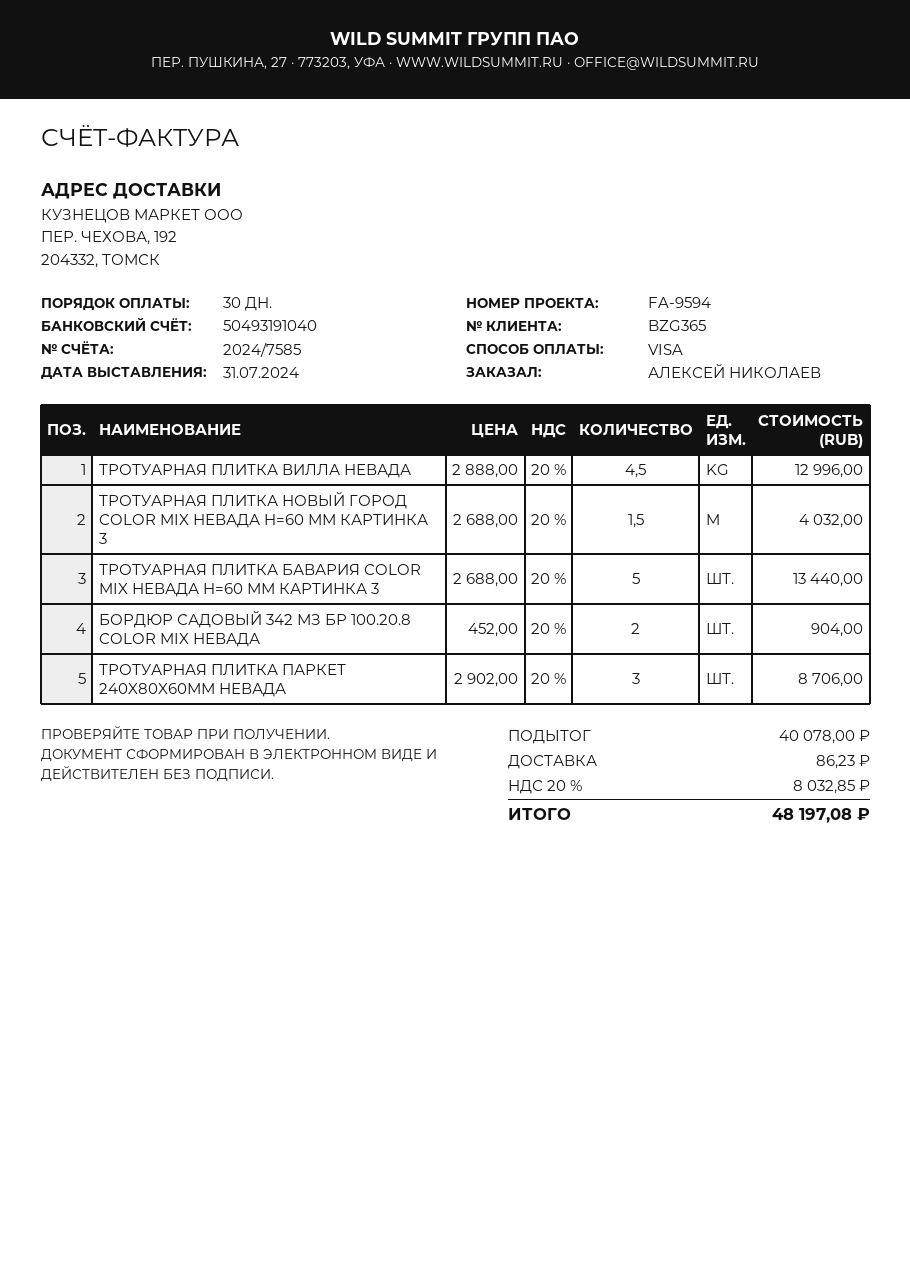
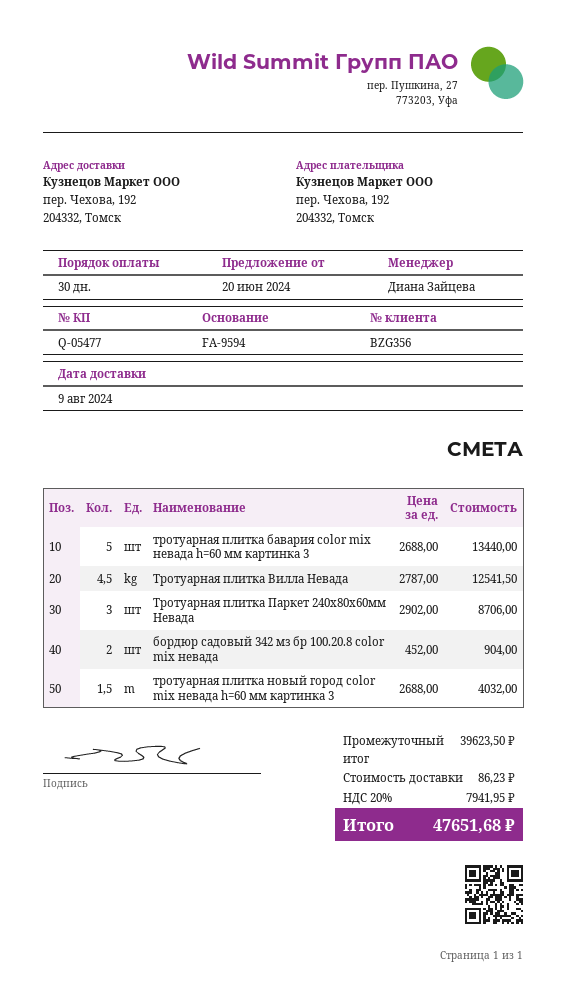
customer number: BZG365 -> BZG356
ТРОТУАРНАЯ ПЛИТКА ВИЛЛА НЕВАДА: 4.5 x 2888.00 = 12996.00 -> 4.5 x 2787.00 = 12541.50
subtotal: 40078.00 -> 39623.50
tax: 20% = 8032.85 -> 20% = 7941.95
total: 48197.08 -> 47651.68

